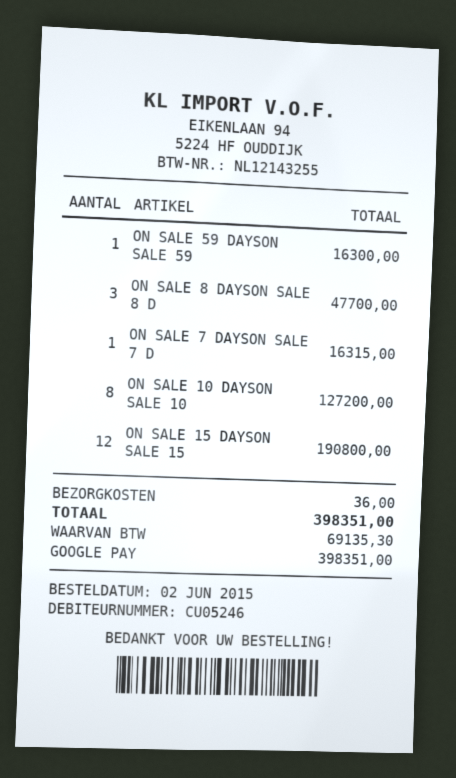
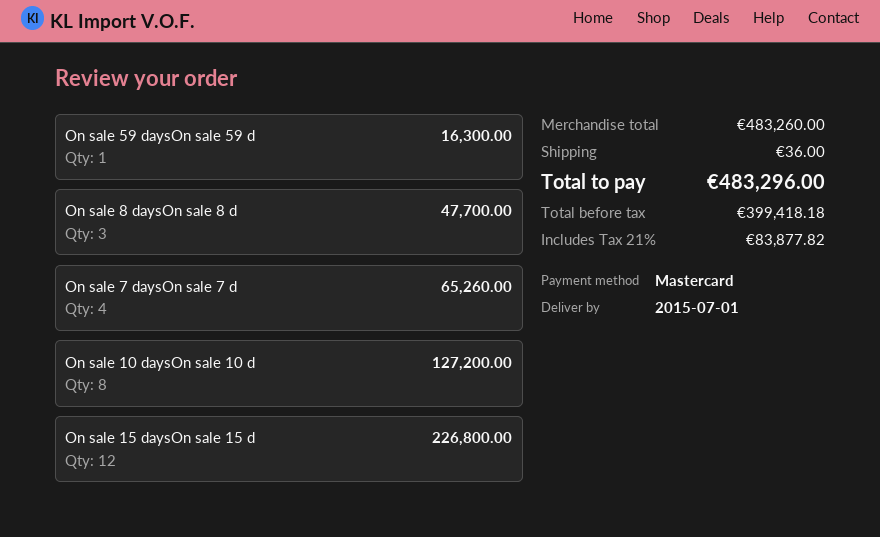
payment method: Google Pay -> Mastercard
ON SALE 7 DAYSON SALE 7 D: 1 for 16315.00 -> 4 for 65260.00
ON SALE 15 DAYSON SALE 15: 12 for 190800.00 -> 12 for 226800.00
tax: 69135.30 -> 83877.82
total: 398351.00 -> 483296.00

